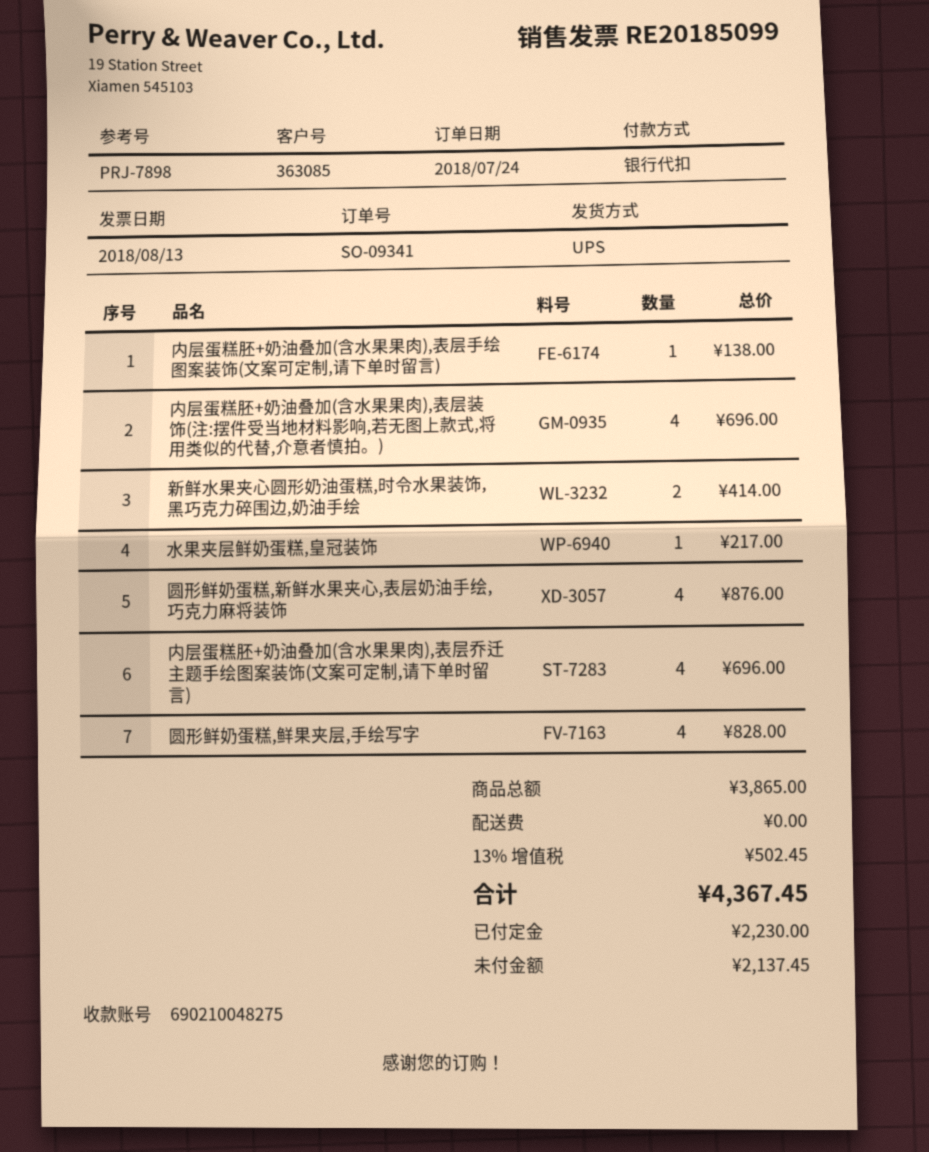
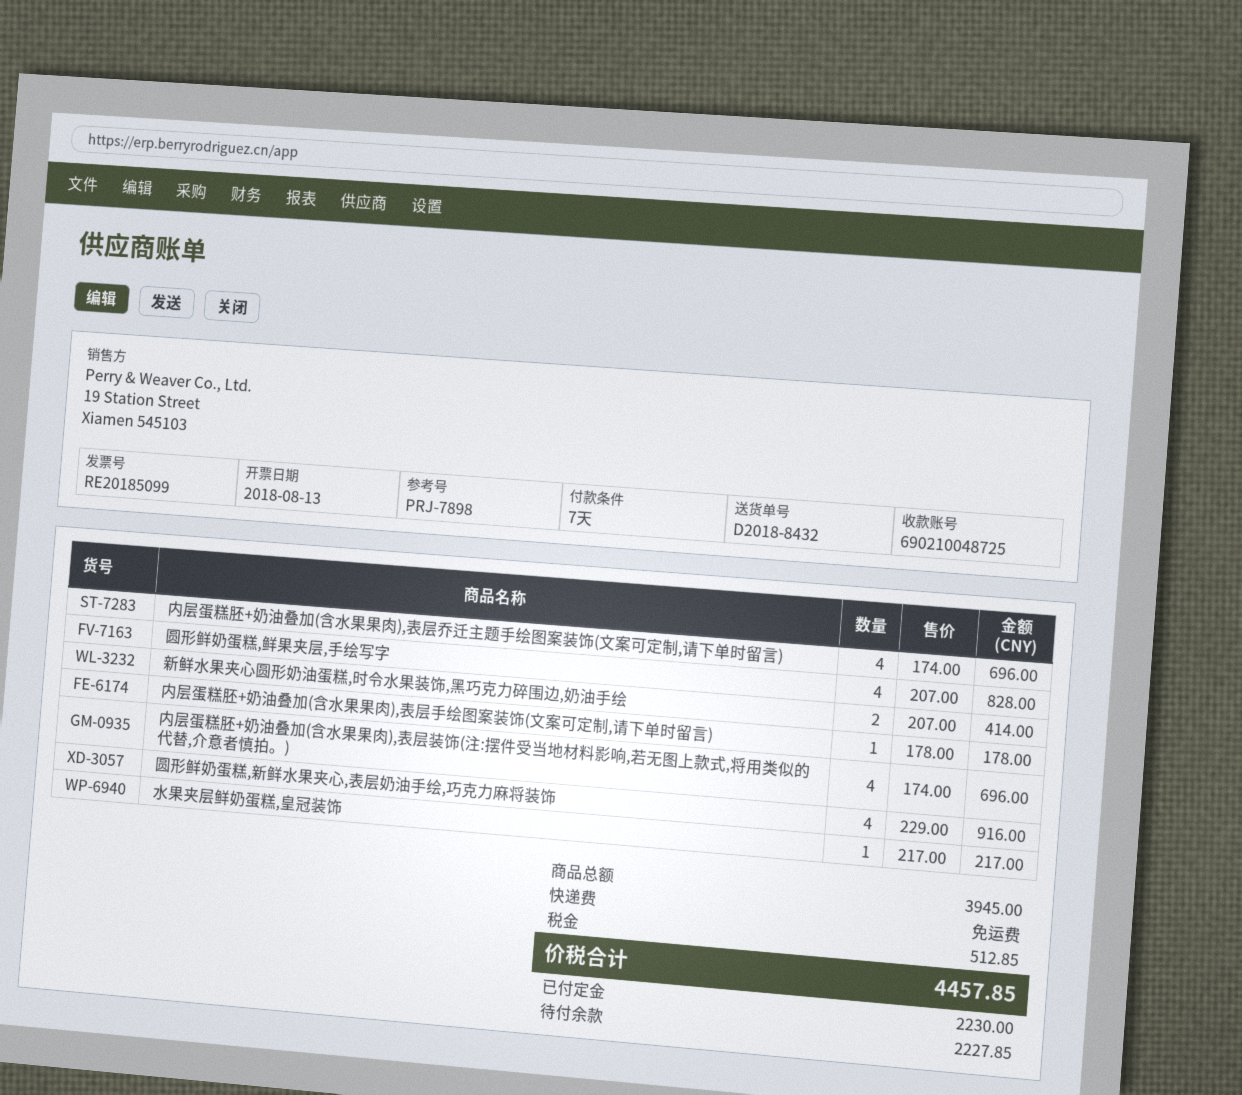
bank account: 690210048275 -> 690210048725
内层蛋糕胚+奶油叠加(含水果果肉),表层手绘图案装饰(文案可定制,请下单时留言): 1 for 138.00 -> 1 for 178.00
圆形鲜奶蛋糕,新鲜水果夹心,表层奶油手绘,巧克力麻将装饰: 4 for 876.00 -> 4 for 916.00
subtotal: 3865.00 -> 3945.00
tax: 502.45 -> 512.85
total: 4367.45 -> 4457.85
balance: 2137.45 -> 2227.85

